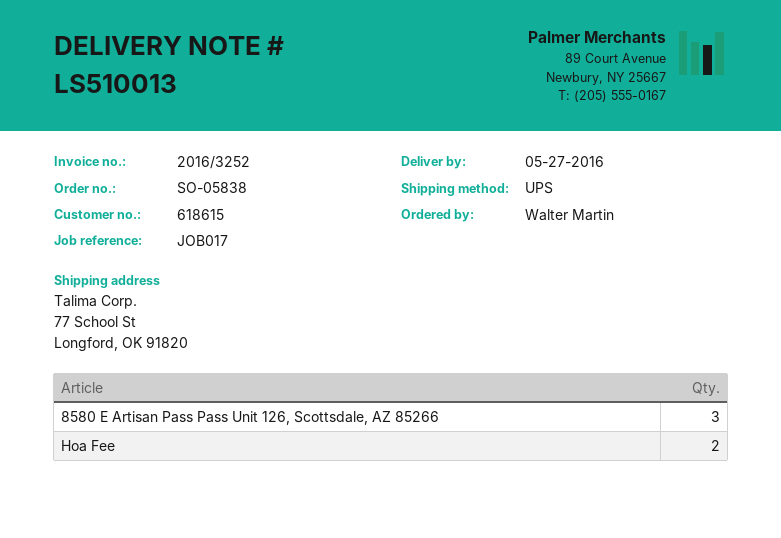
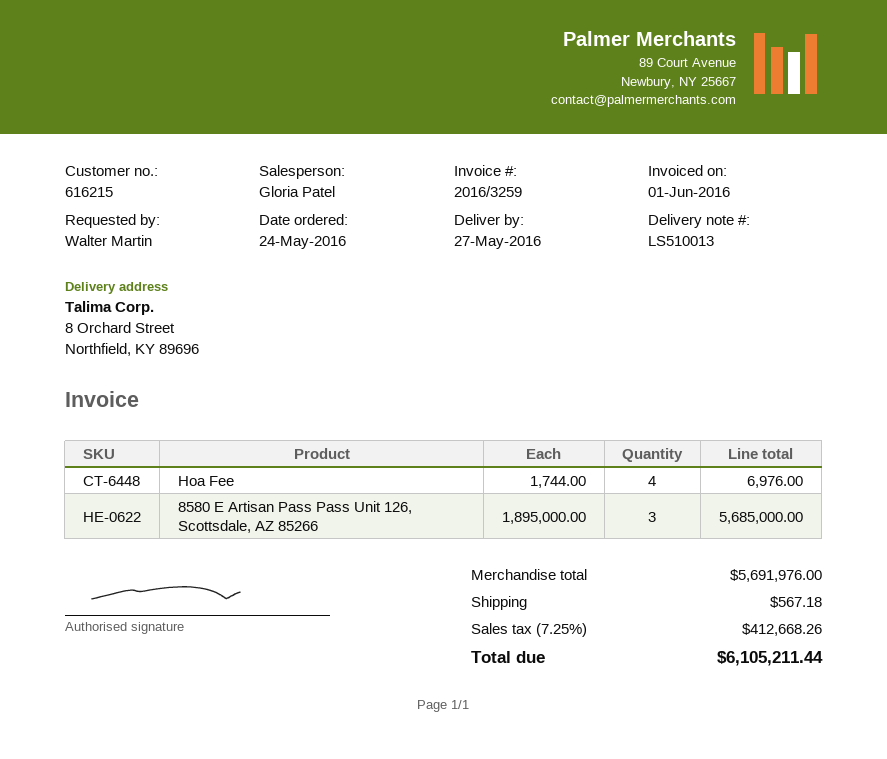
invoice number: 2016/3252 -> 2016/3259
customer number: 618615 -> 616215
ship to: 77 School St, Longford, OK 91820 -> 8 Orchard Street, Northfield, KY 89696
Hoa Fee: 2 -> 4

